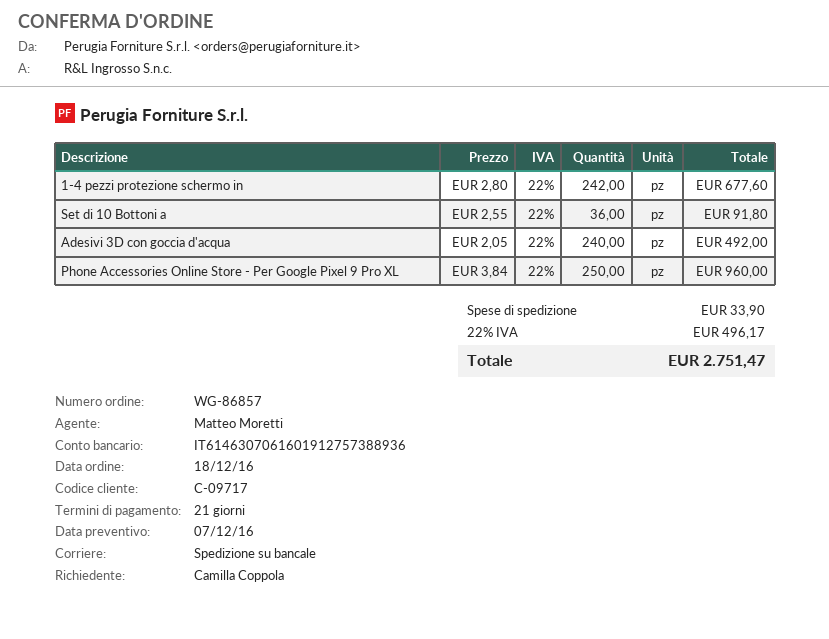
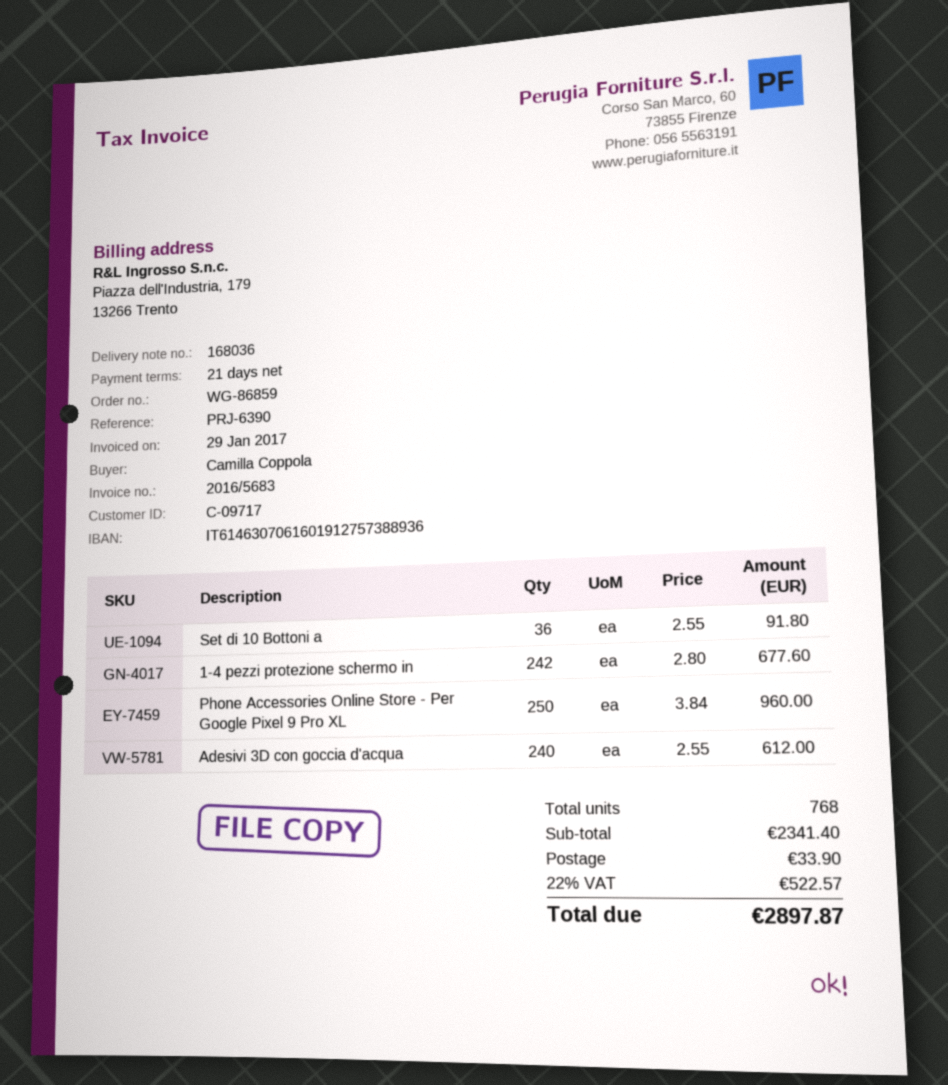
order number: WG-86857 -> WG-86859
Adesivi 3D con goccia d'acqua: 240 x 2.05 = 492.00 -> 240 x 2.55 = 612.00
tax: 22% = 496.17 -> 22% = 522.57
total: 2751.47 -> 2897.87

